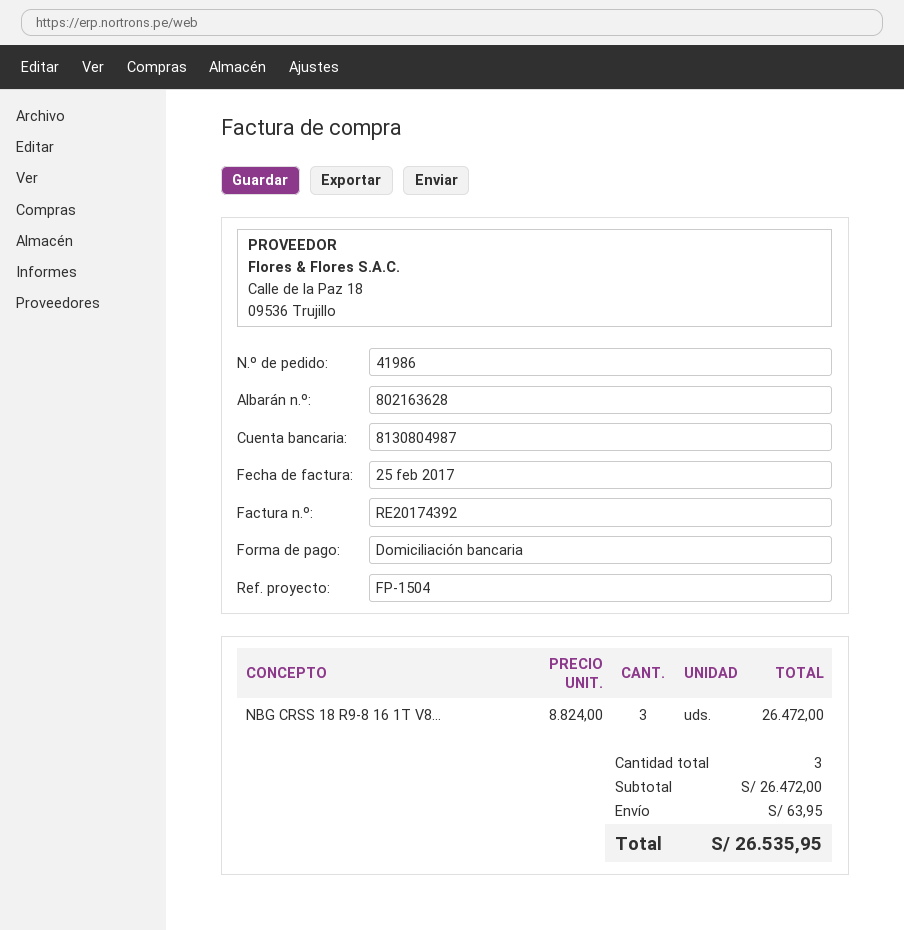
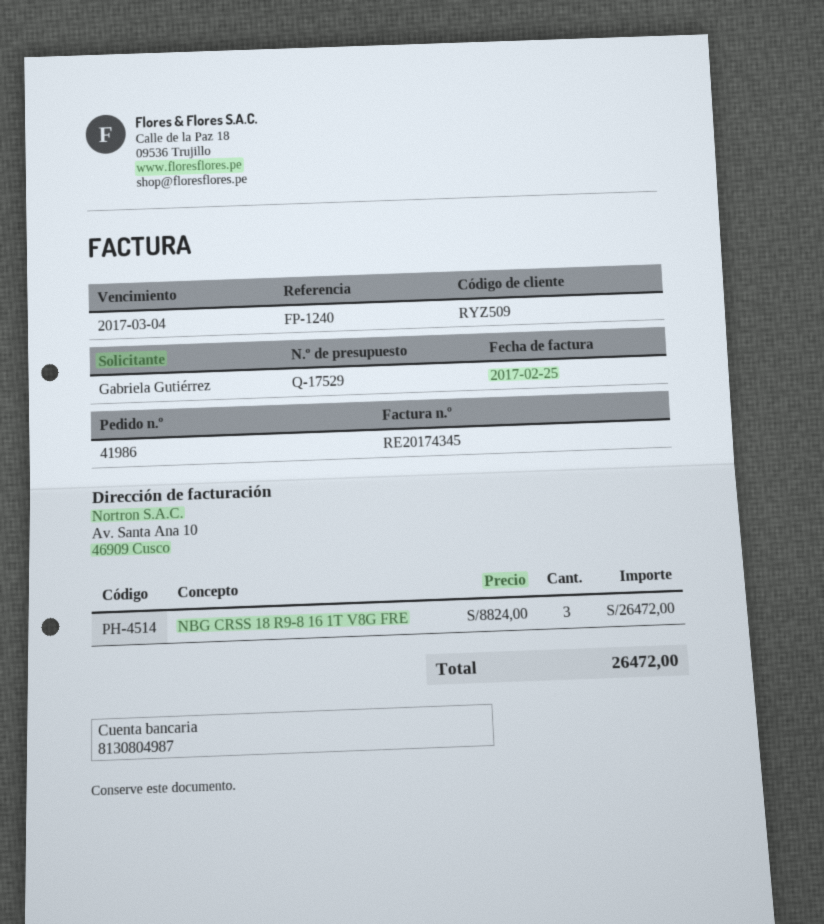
invoice number: RE20174392 -> RE20174345
reference: FP-1504 -> FP-1240
shipping: 63.95 -> none
total: 26535.95 -> 26472.00

